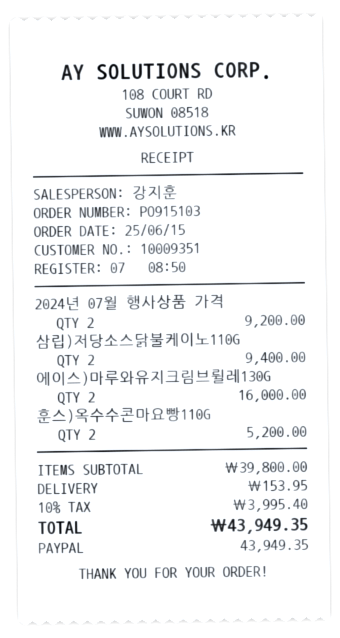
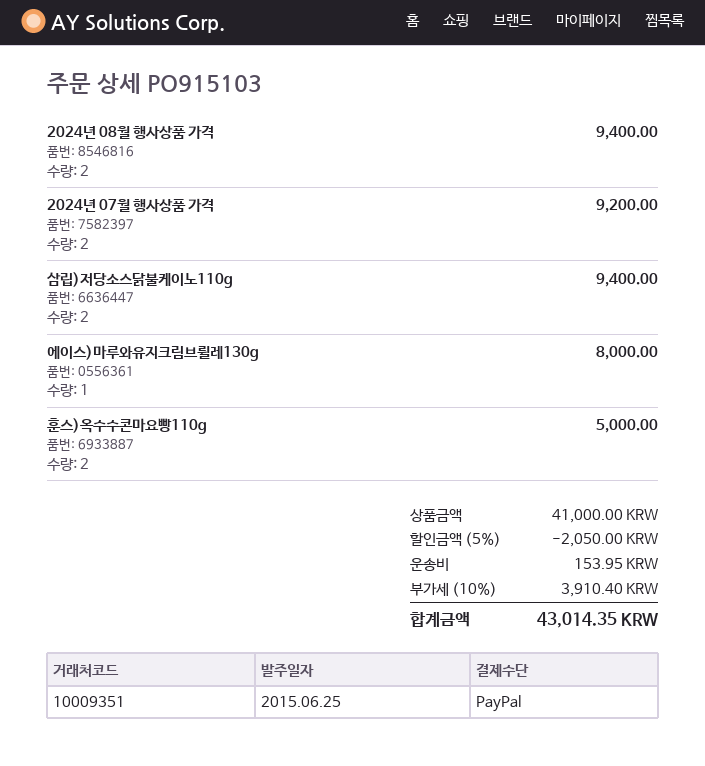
에이스)마루와유지크림브륄레130G: 2 for 16000.00 -> 1 for 8000.00
훈스)옥수수콘마요빵110G: 2 for 5200.00 -> 2 for 5000.00
2024년 08월 행사상품 가격: none -> 2 for 9400.00
subtotal: 39800.00 -> 41000.00
discount: none -> 5% = 2050.00
tax: 10% = 3995.40 -> 10% = 3910.40
total: 43949.35 -> 43014.35

